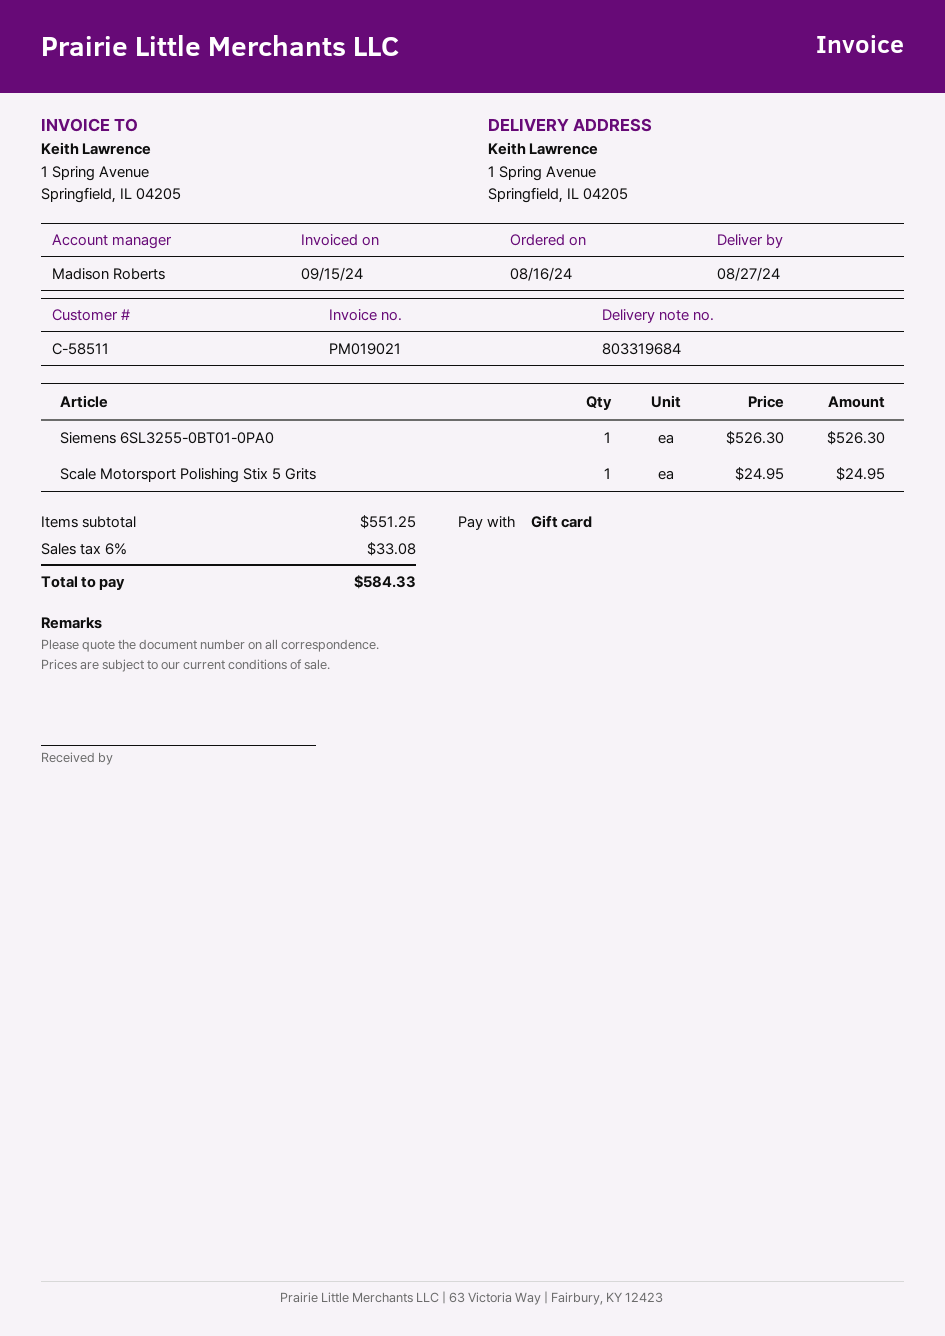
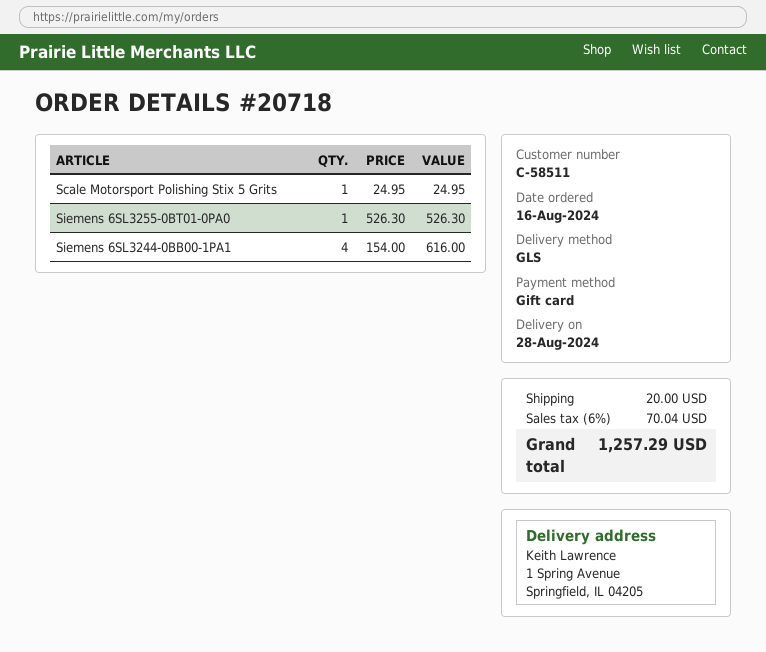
delivery date: 2024-08-27 -> 2024-08-28
Siemens 6SL3244-0BB00-1PA1: none -> 4 x 154.00 = 616.00
shipping: none -> 20.00
tax: 6% = 33.08 -> 6% = 70.04
total: 584.33 -> 1257.29

